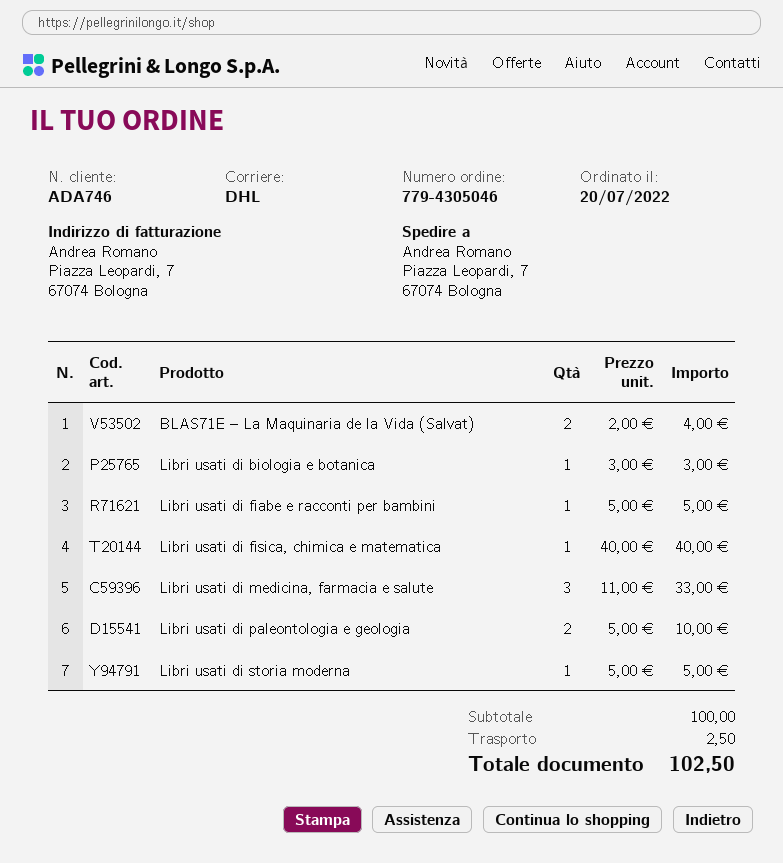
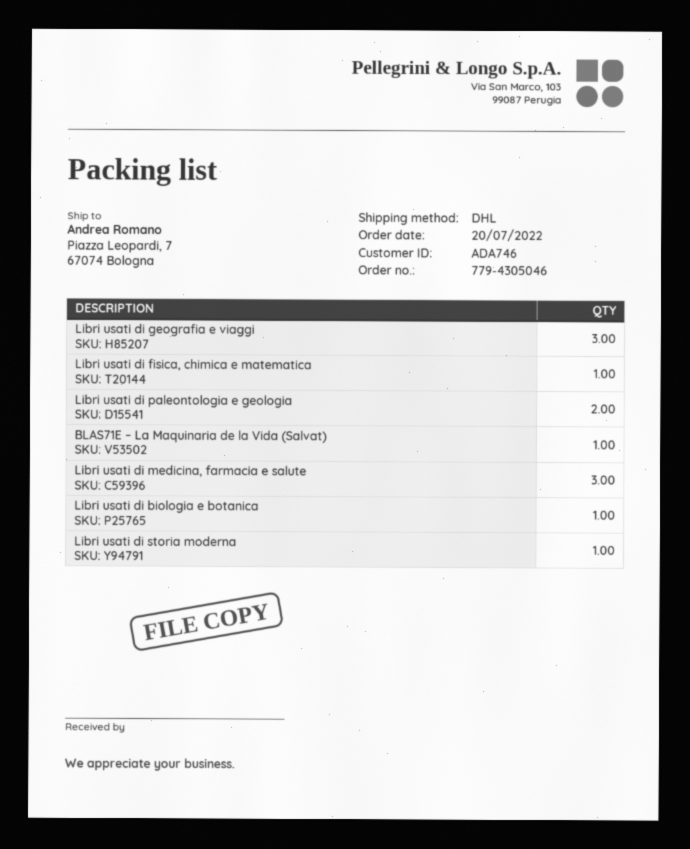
BLAS71E – La Maquinaria de la Vida (Salvat): 2 -> 1
Libri usati di fiabe e racconti per bambini: 1 -> none
Libri usati di geografia e viaggi: none -> 3

